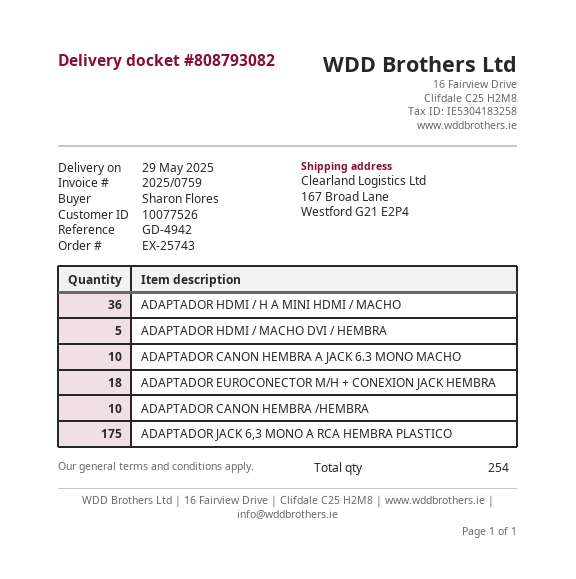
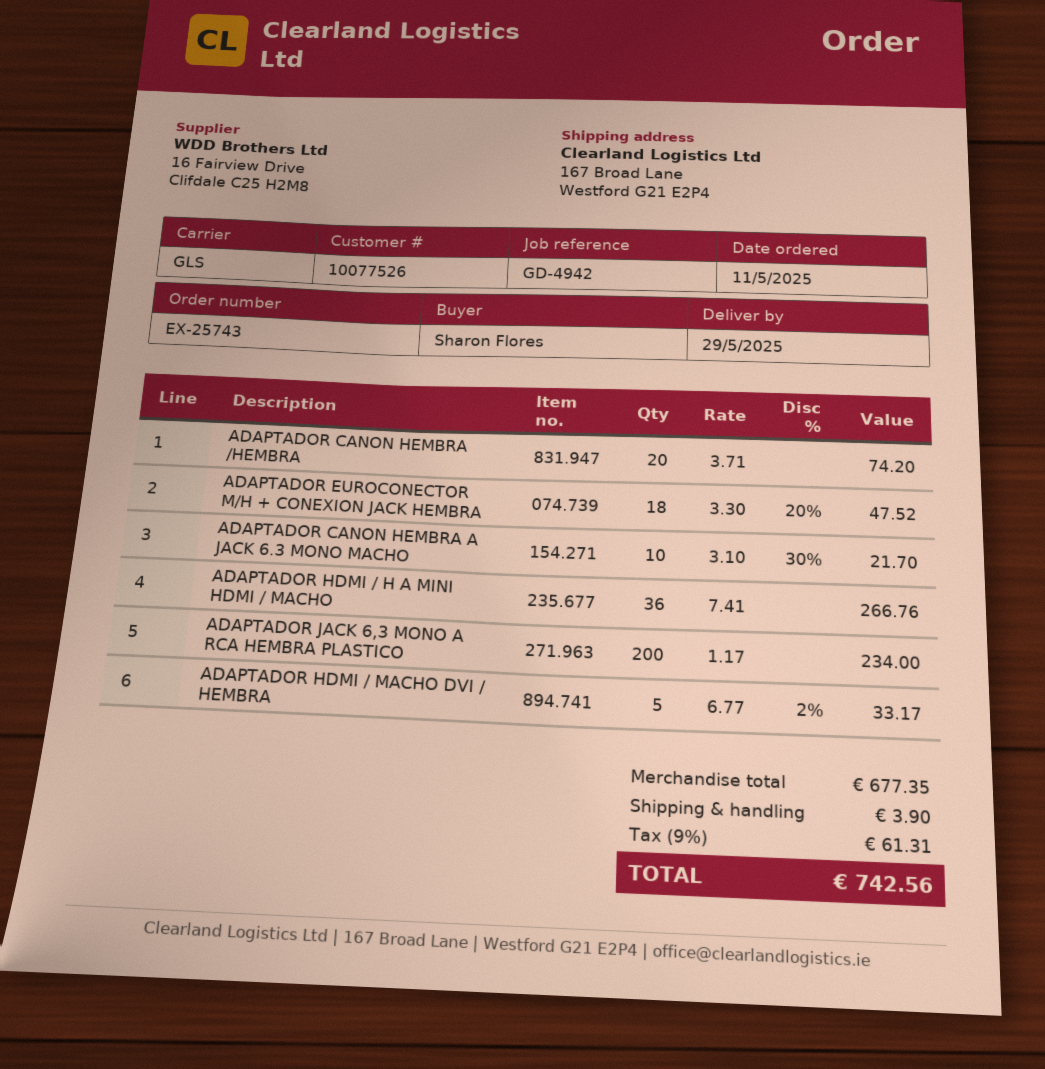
ADAPTADOR CANON HEMBRA /HEMBRA: 10 -> 20
ADAPTADOR JACK 6,3 MONO A RCA HEMBRA PLASTICO: 175 -> 200

